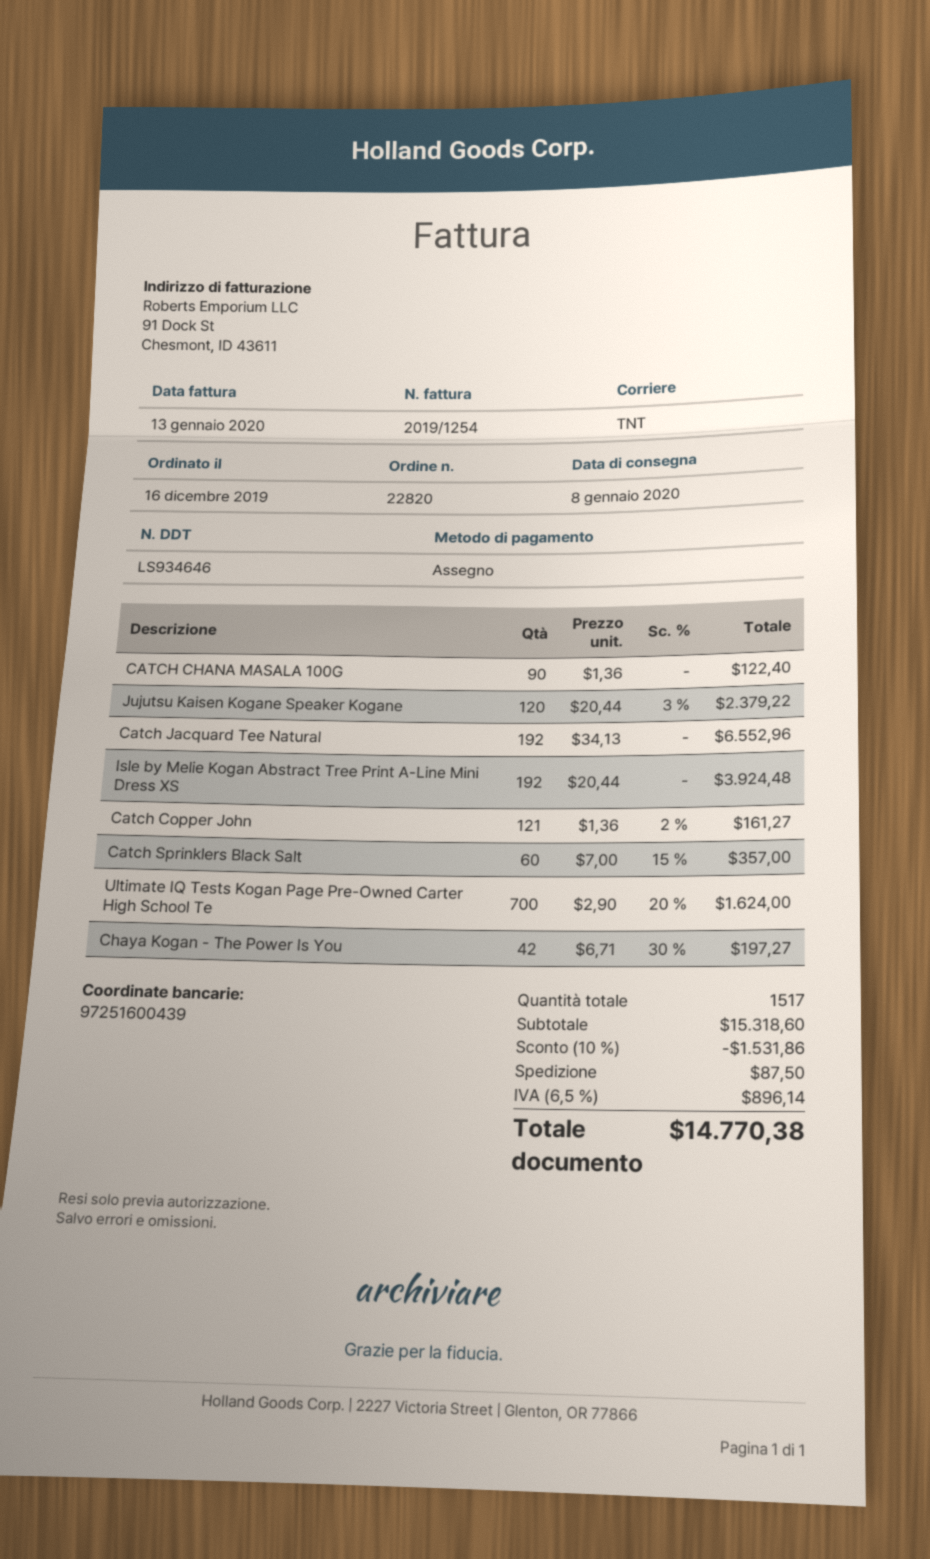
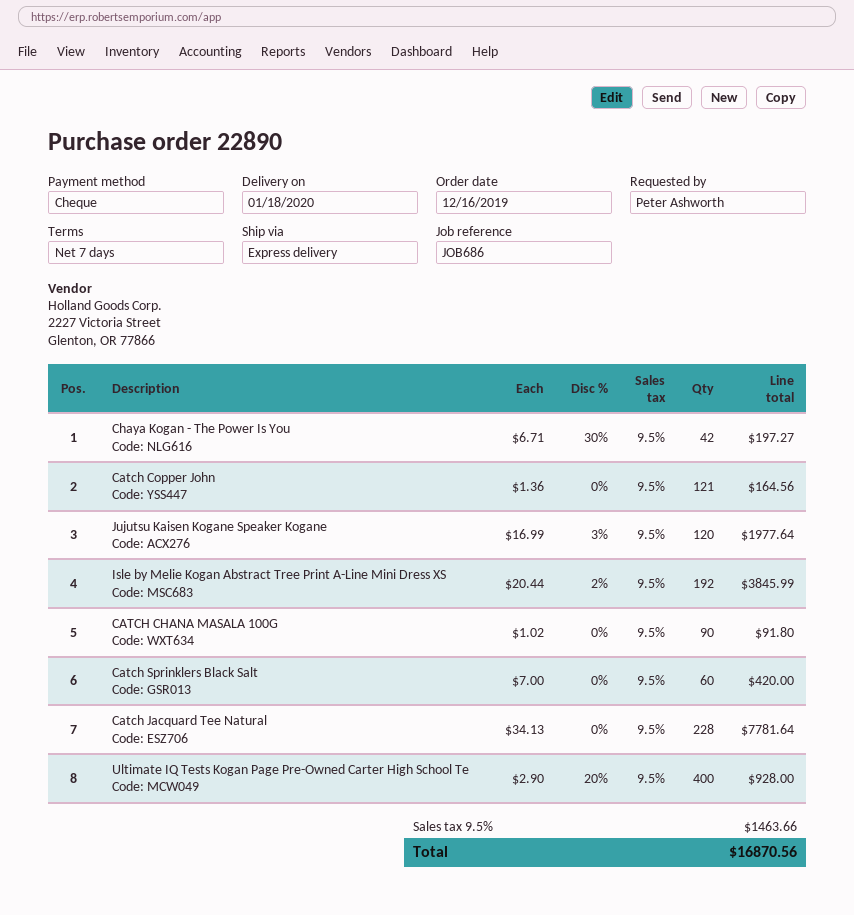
order number: 22820 -> 22890
delivery date: 2020-01-08 -> 2020-01-18
shipping method: TNT -> express
CATCH CHANA MASALA 100G: 90 x 1.36 = 122.40 -> 90 x 1.02 = 91.80
Jujutsu Kaisen Kogane Speaker Kogane: 120 x 20.44 - 3% = 2379.22 -> 120 x 16.99 - 3% = 1977.64
Catch Jacquard Tee Natural: 192 x 34.13 = 6552.96 -> 228 x 34.13 = 7781.64
Isle by Melie Kogan Abstract Tree Print A-Line Mini Dress XS: 192 x 20.44 = 3924.48 -> 192 x 20.44 - 2% = 3845.99
Catch Copper John: 121 x 1.36 - 2% = 161.27 -> 121 x 1.36 = 164.56
Catch Sprinklers Black Salt: 60 x 7.00 - 15% = 357.00 -> 60 x 7.00 = 420.00
Ultimate IQ Tests Kogan Page Pre-Owned Carter High School Te: 700 x 2.90 - 20% = 1624.00 -> 400 x 2.90 - 20% = 928.00
discount: 10% = 1531.86 -> none
shipping: 87.50 -> none
tax: 6.5% = 896.14 -> 9.5% = 1463.66
total: 14770.38 -> 16870.56

